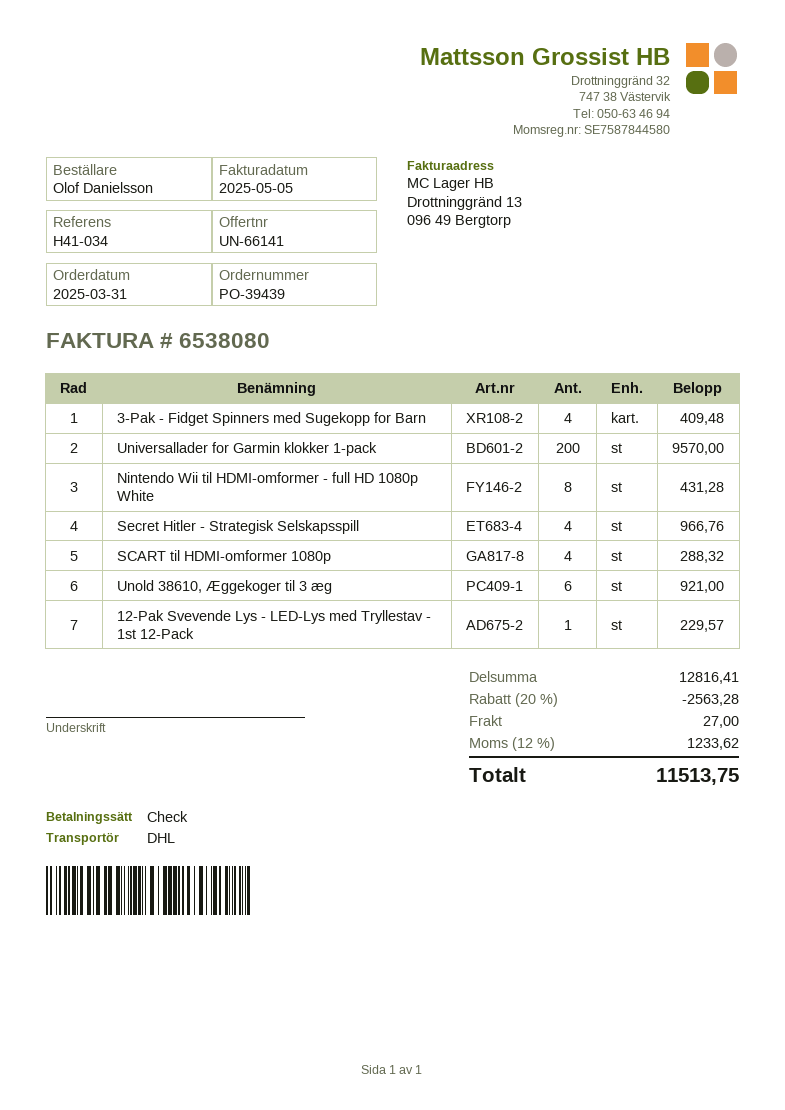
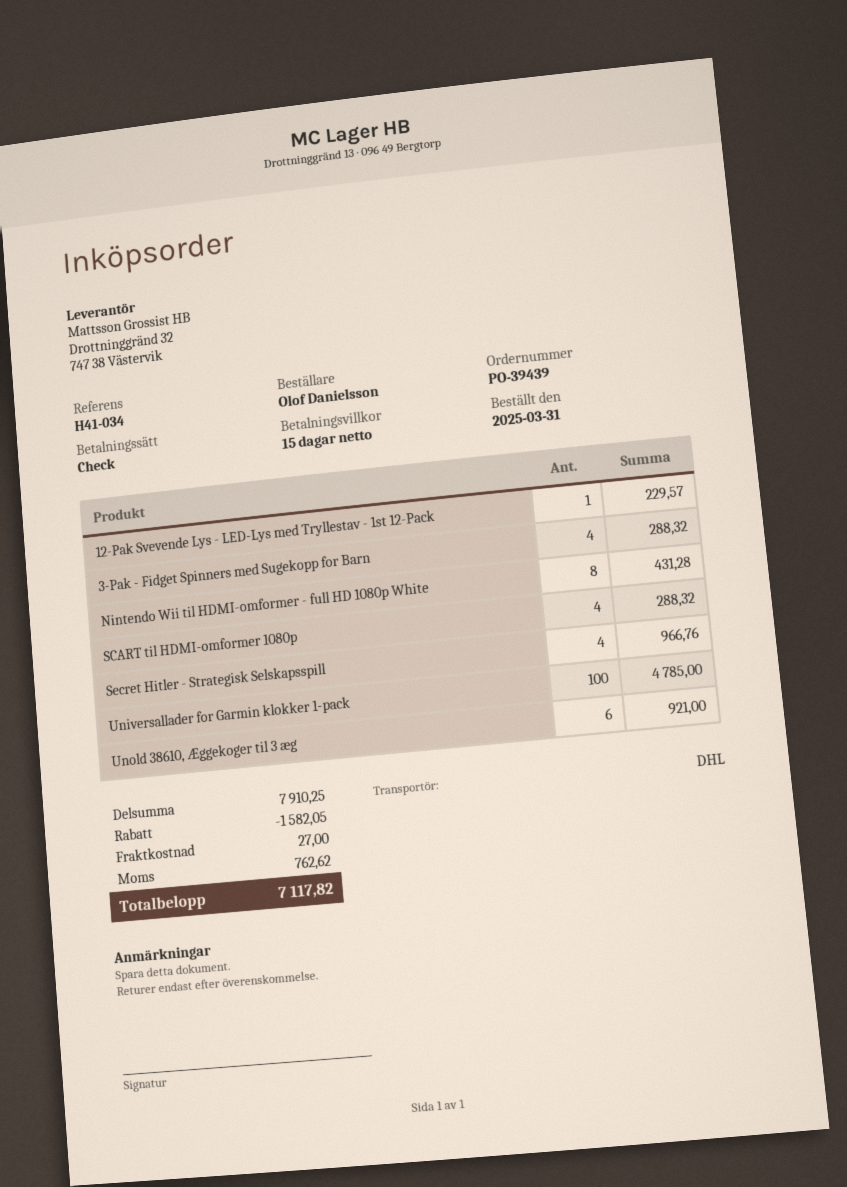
3-Pak - Fidget Spinners med Sugekopp for Barn: 4 for 409.48 -> 4 for 288.32
Universallader for Garmin klokker 1-pack: 200 for 9570.00 -> 100 for 4785.00
subtotal: 12816.41 -> 7910.25
discount: 2563.28 -> 1582.05
tax: 1233.62 -> 762.62
total: 11513.75 -> 7117.82

